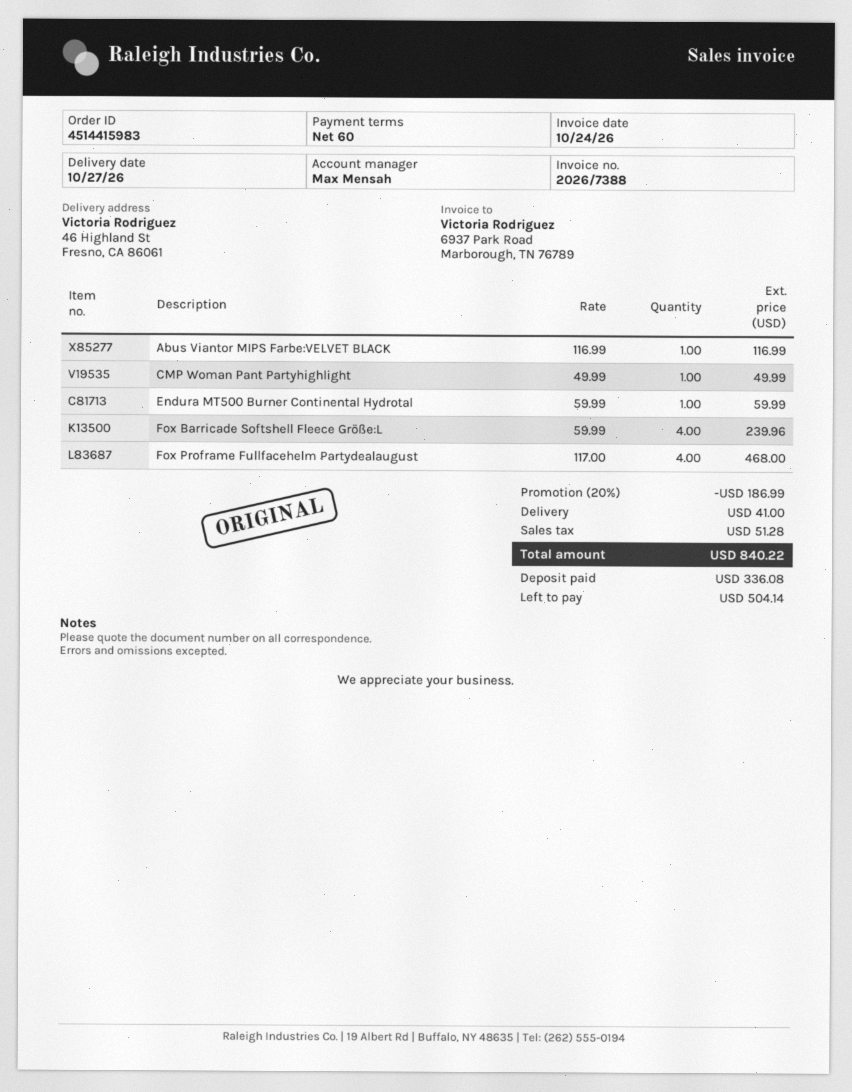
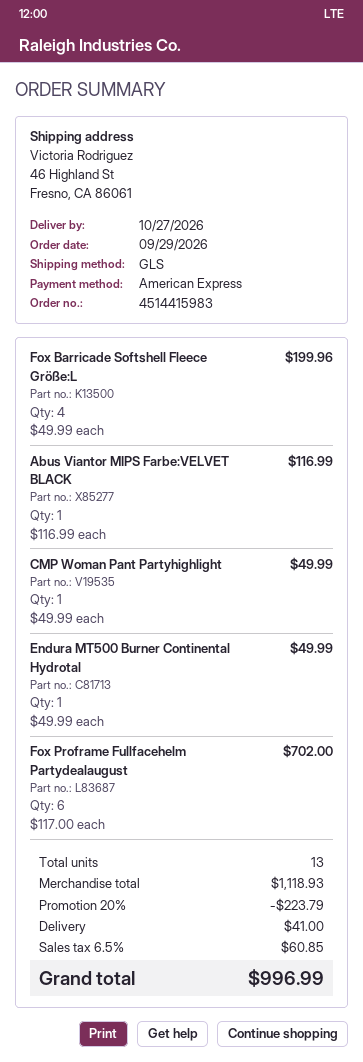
Endura MT500 Burner Continental Hydrotal: 1 x 59.99 = 59.99 -> 1 x 49.99 = 49.99
Fox Barricade Softshell Fleece Größe:L: 4 x 59.99 = 239.96 -> 4 x 49.99 = 199.96
Fox Proframe Fullfacehelm Partydealaugust: 4 x 117.00 = 468.00 -> 6 x 117.00 = 702.00
discount: 20% = 186.99 -> 20% = 223.79
tax: 51.28 -> 60.85
total: 840.22 -> 996.99

